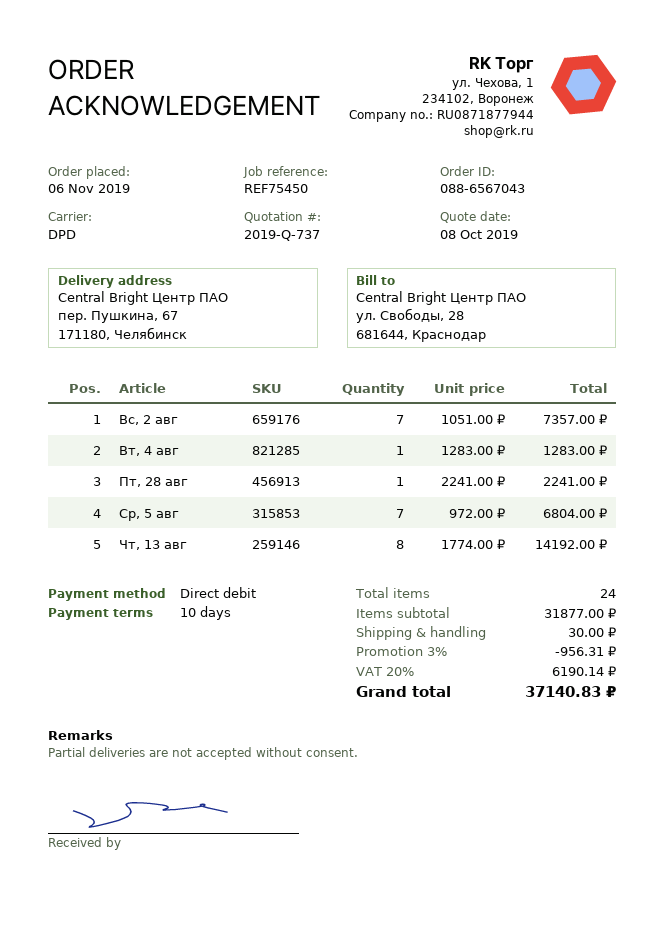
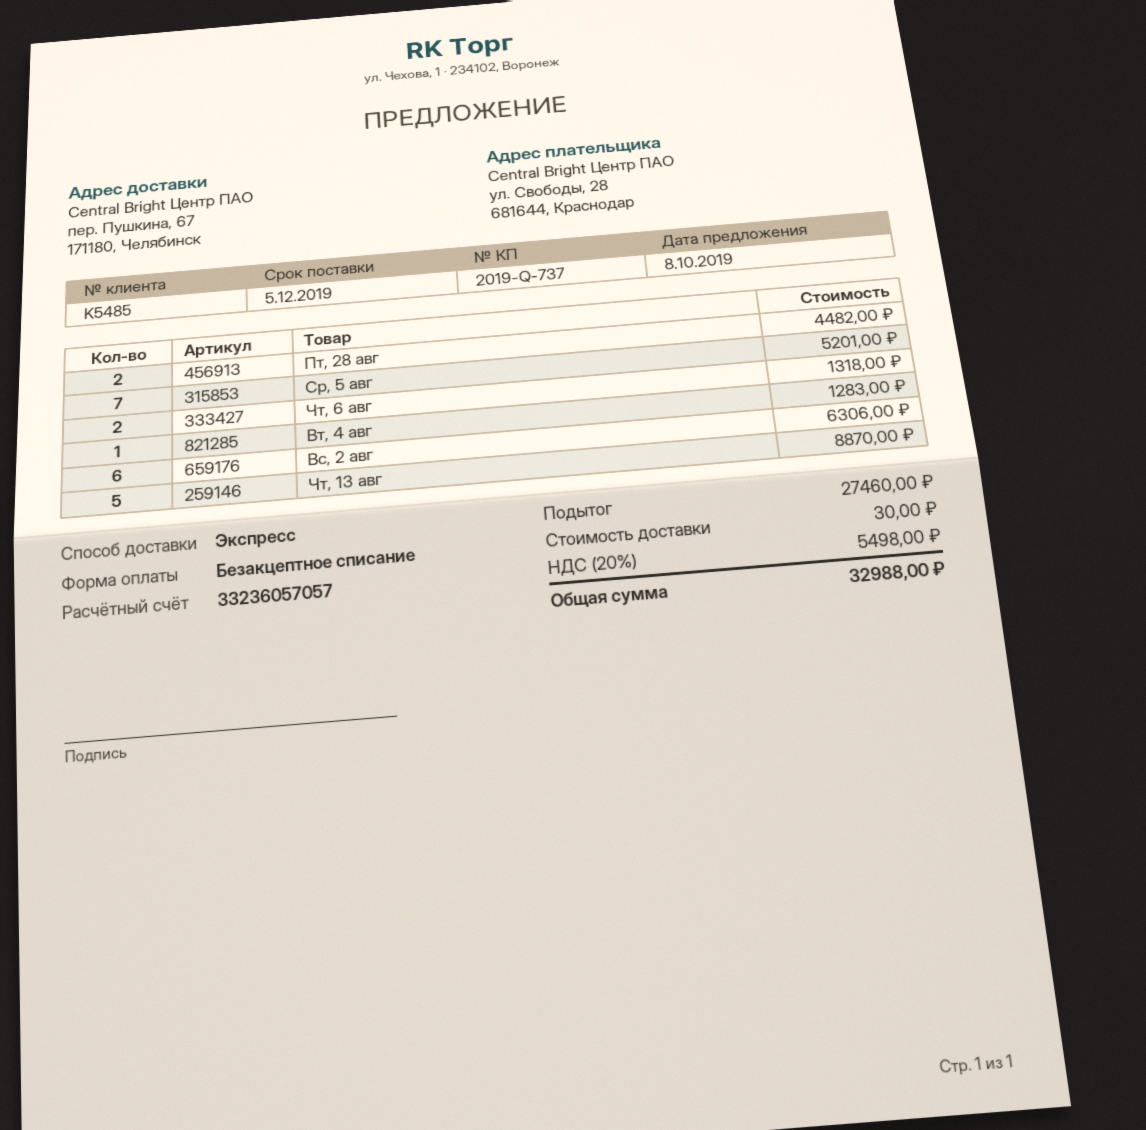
shipping method: DPD -> express
Вс, 2 авг: 7 for 7357.00 -> 6 for 6306.00
Пт, 28 авг: 1 for 2241.00 -> 2 for 4482.00
Ср, 5 авг: 7 for 6804.00 -> 7 for 5201.00
Чт, 13 авг: 8 for 14192.00 -> 5 for 8870.00
Чт, 6 авг: none -> 2 for 1318.00
subtotal: 31877.00 -> 27460.00
discount: 3% = 956.31 -> none
tax: 20% = 6190.14 -> 20% = 5498.00
total: 37140.83 -> 32988.00

